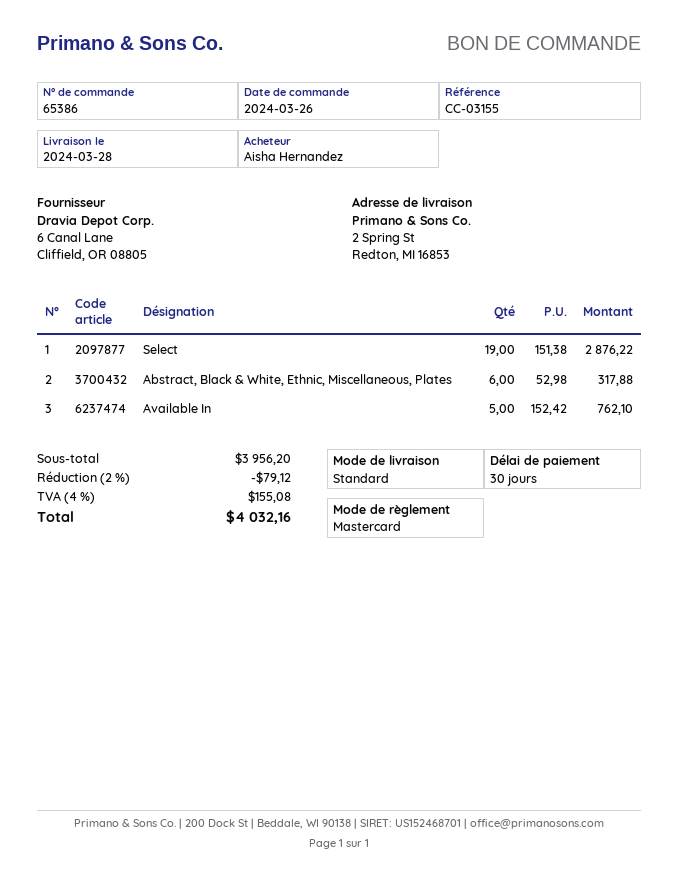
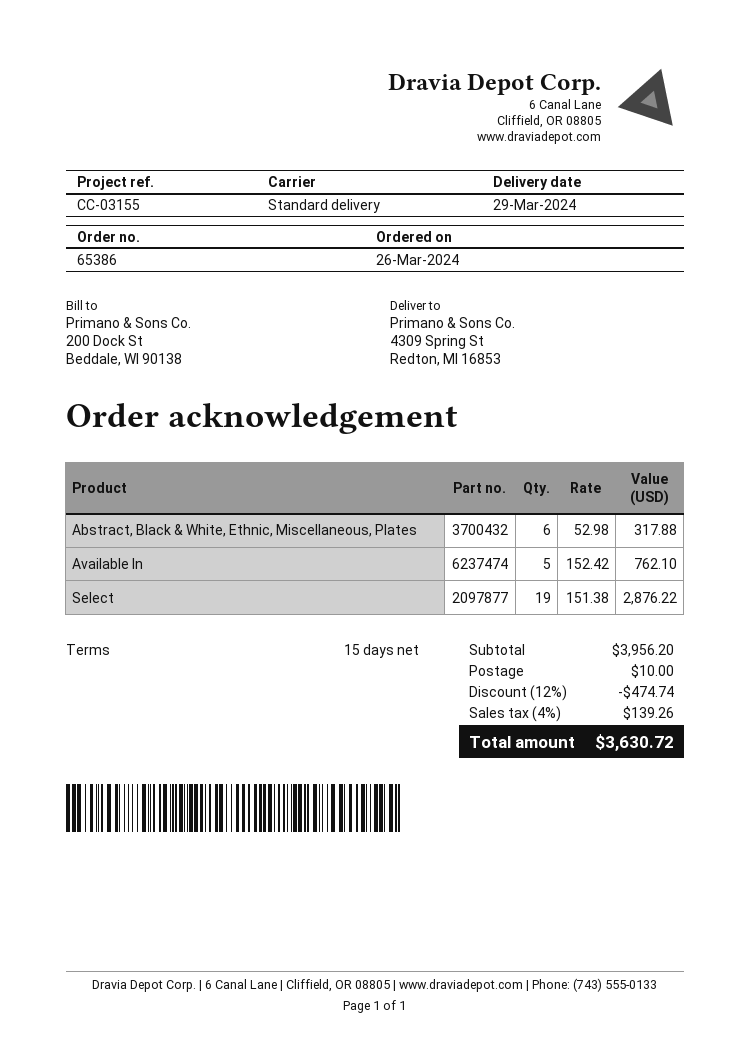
delivery date: 2024-03-28 -> 2024-03-29
payment terms: 30 days -> 15 days
ship to: 2 Spring St, Redton, MI 16853 -> 4309 Spring St, Redton, MI 16853
discount: 2% = 79.12 -> 12% = 474.74
shipping: none -> 10.00
tax: 4% = 155.08 -> 4% = 139.26
total: 4032.16 -> 3630.72

